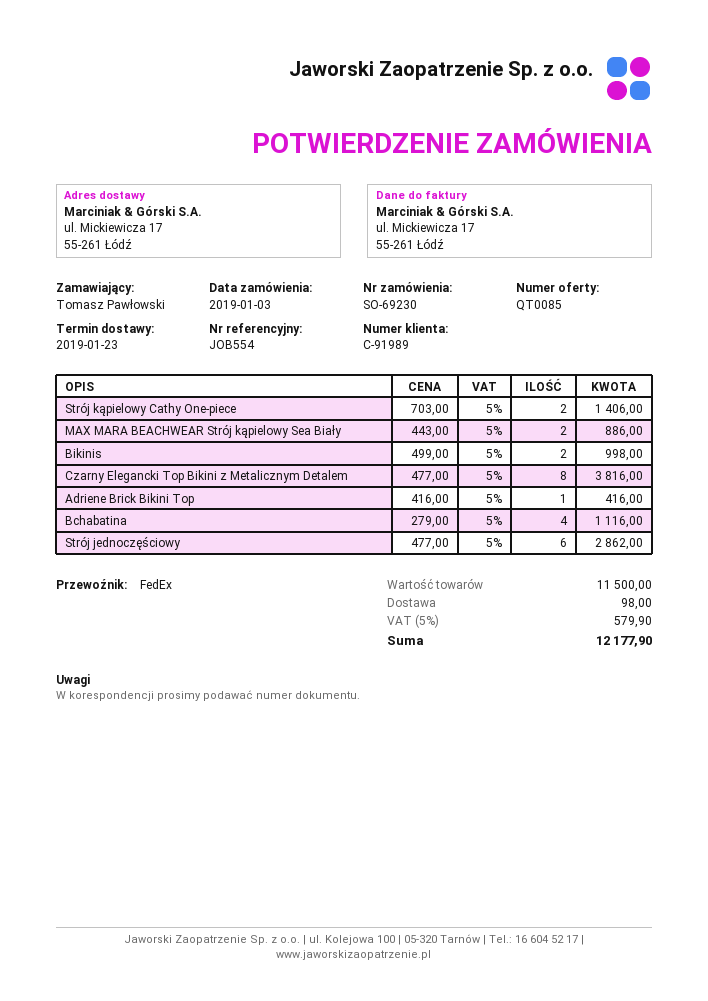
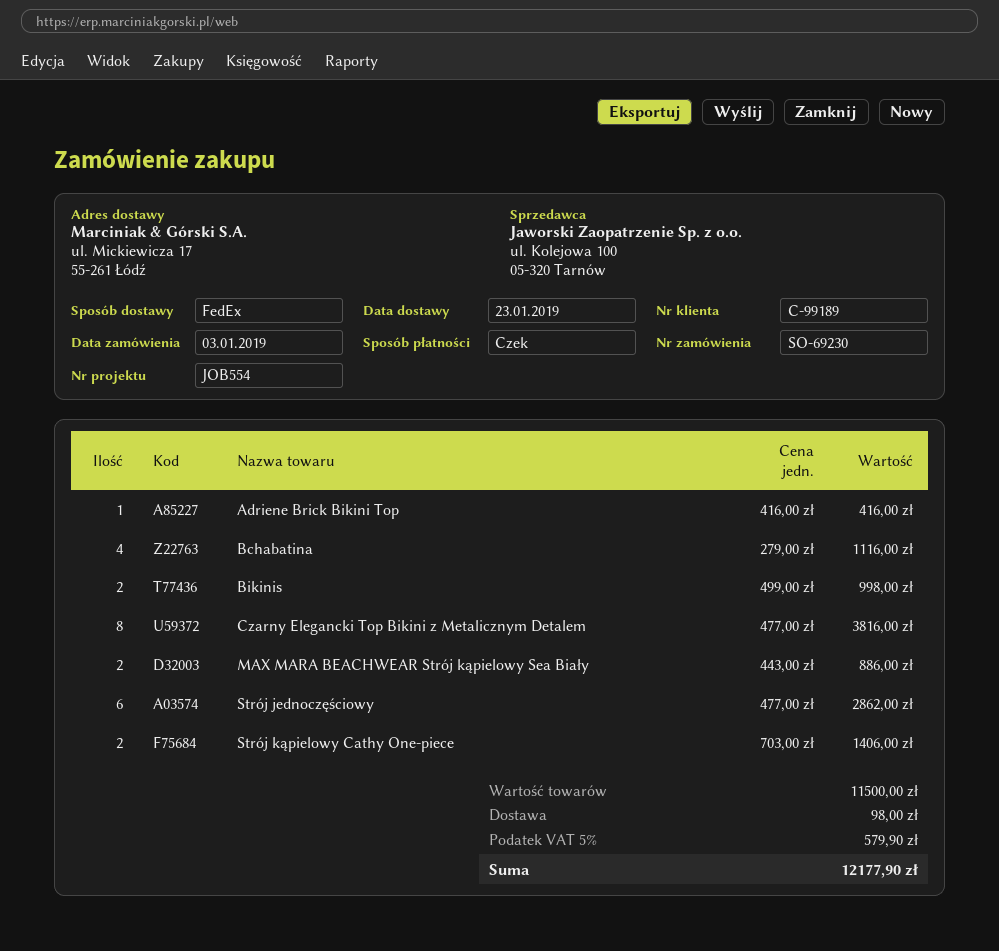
customer number: C-91989 -> C-99189

